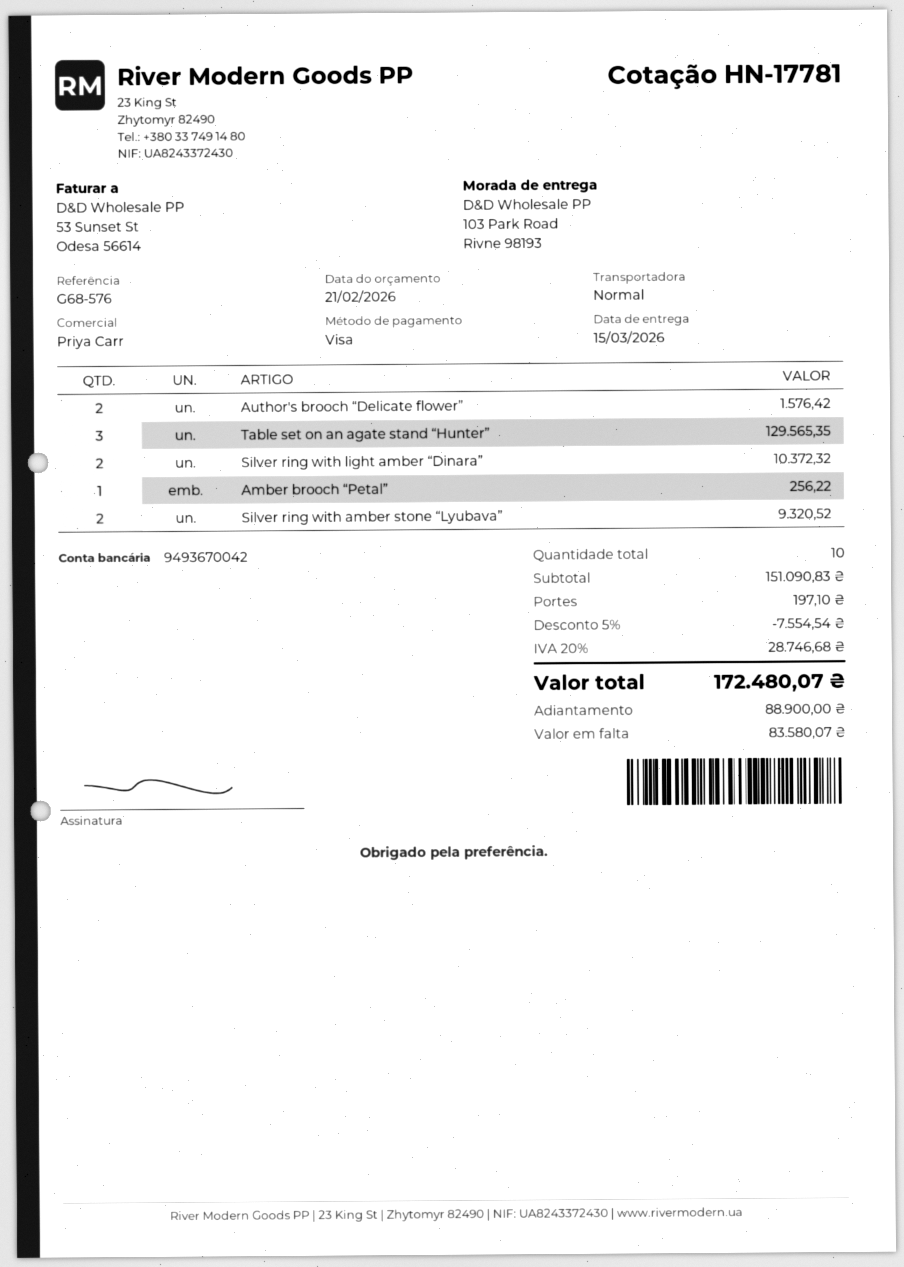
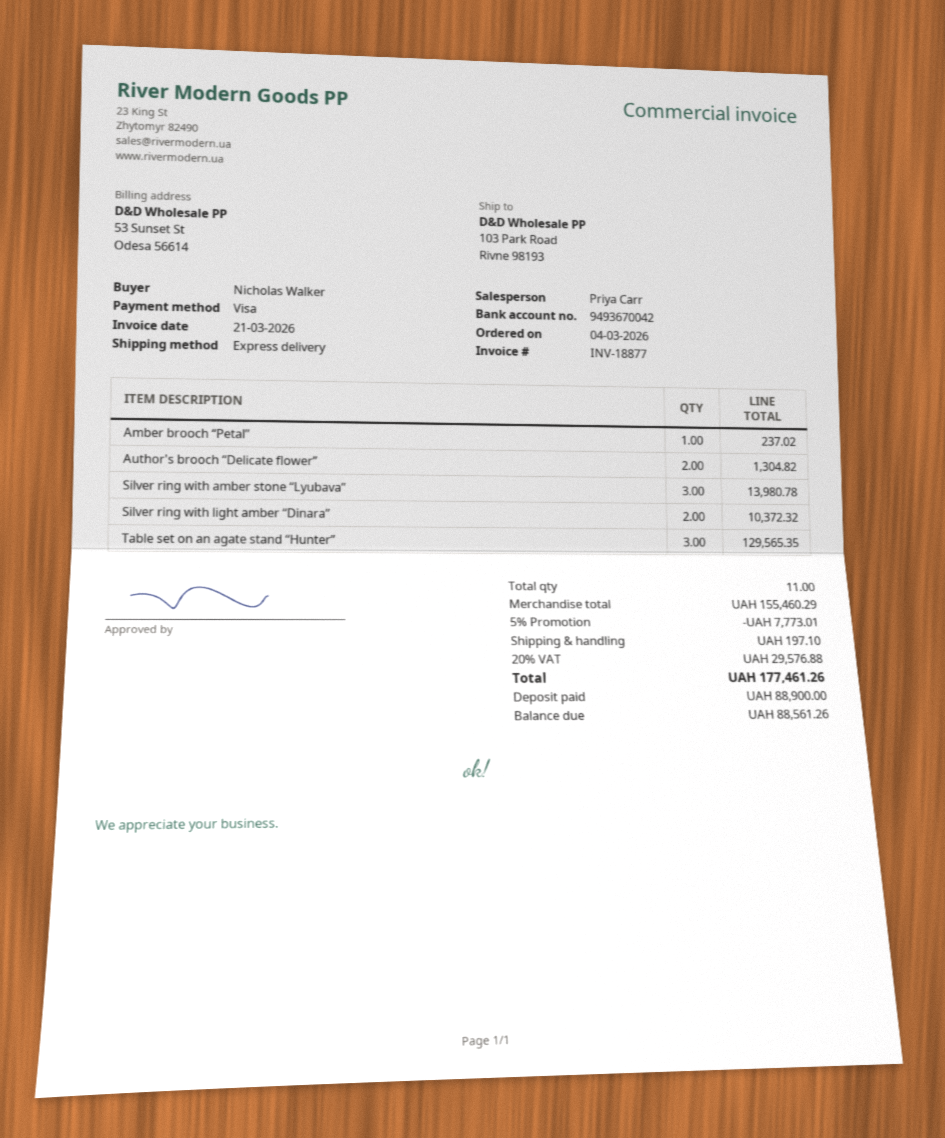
shipping method: standard -> express
Author's brooch “Delicate flower”: 2 for 1576.42 -> 2 for 1304.82
Amber brooch “Petal”: 1 for 256.22 -> 1 for 237.02
Silver ring with amber stone “Lyubava”: 2 for 9320.52 -> 3 for 13980.78
total quantity: 10 -> 11
subtotal: 151090.83 -> 155460.29
discount: 5% = 7554.54 -> 5% = 7773.01
tax: 20% = 28746.68 -> 20% = 29576.88
total: 172480.07 -> 177461.26
balance: 83580.07 -> 88561.26

